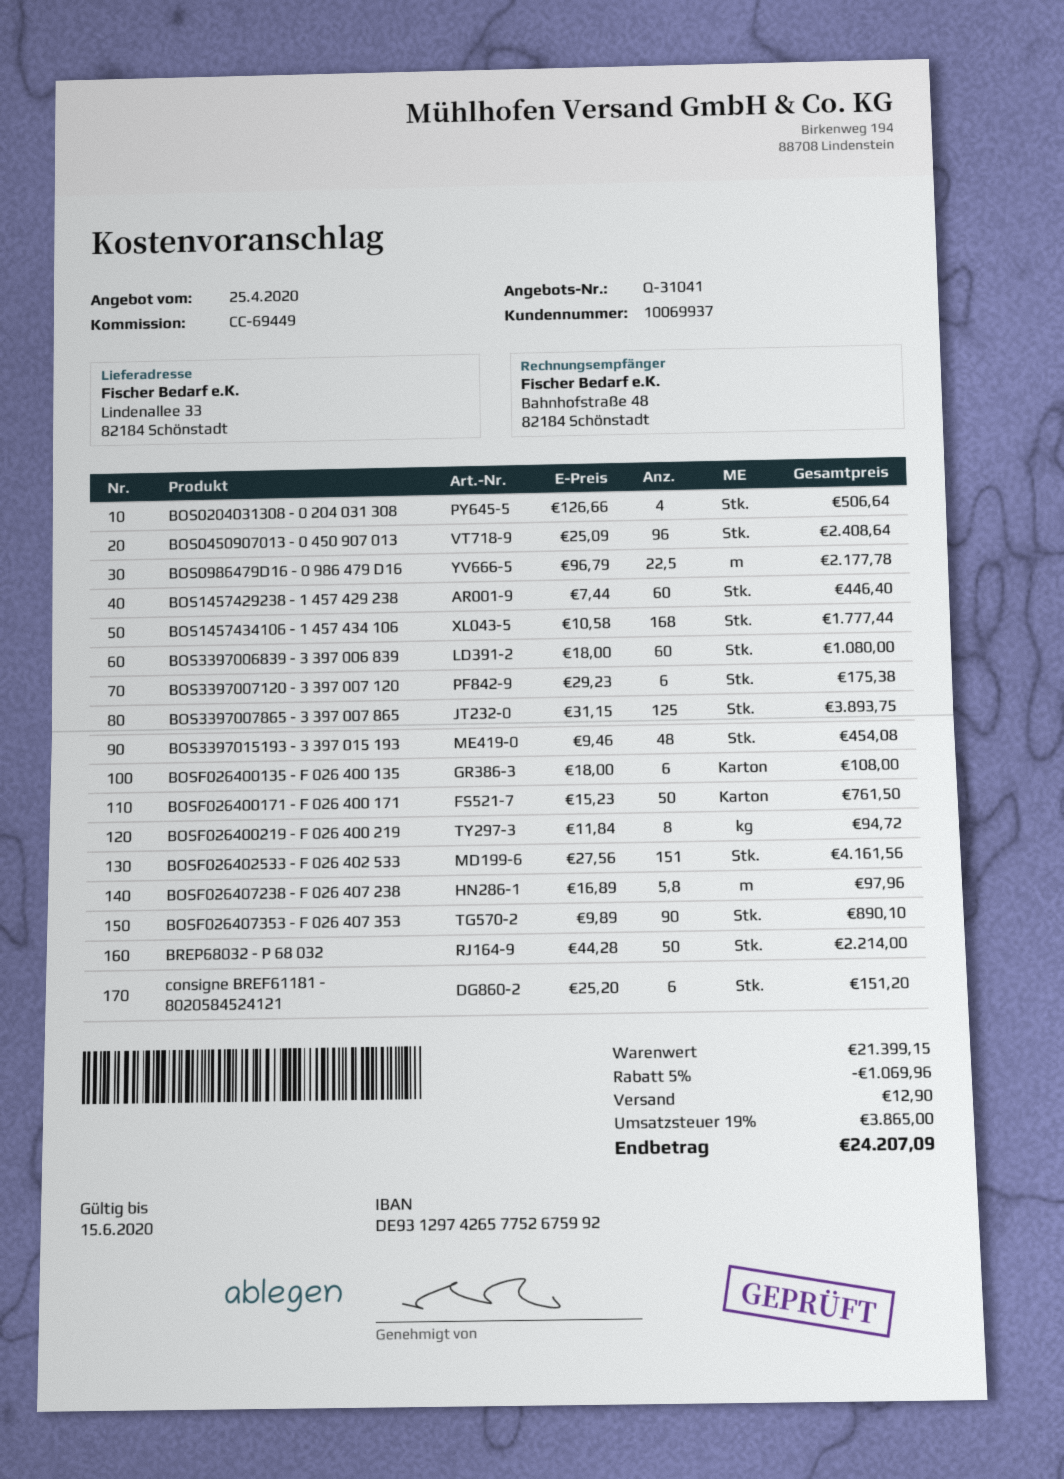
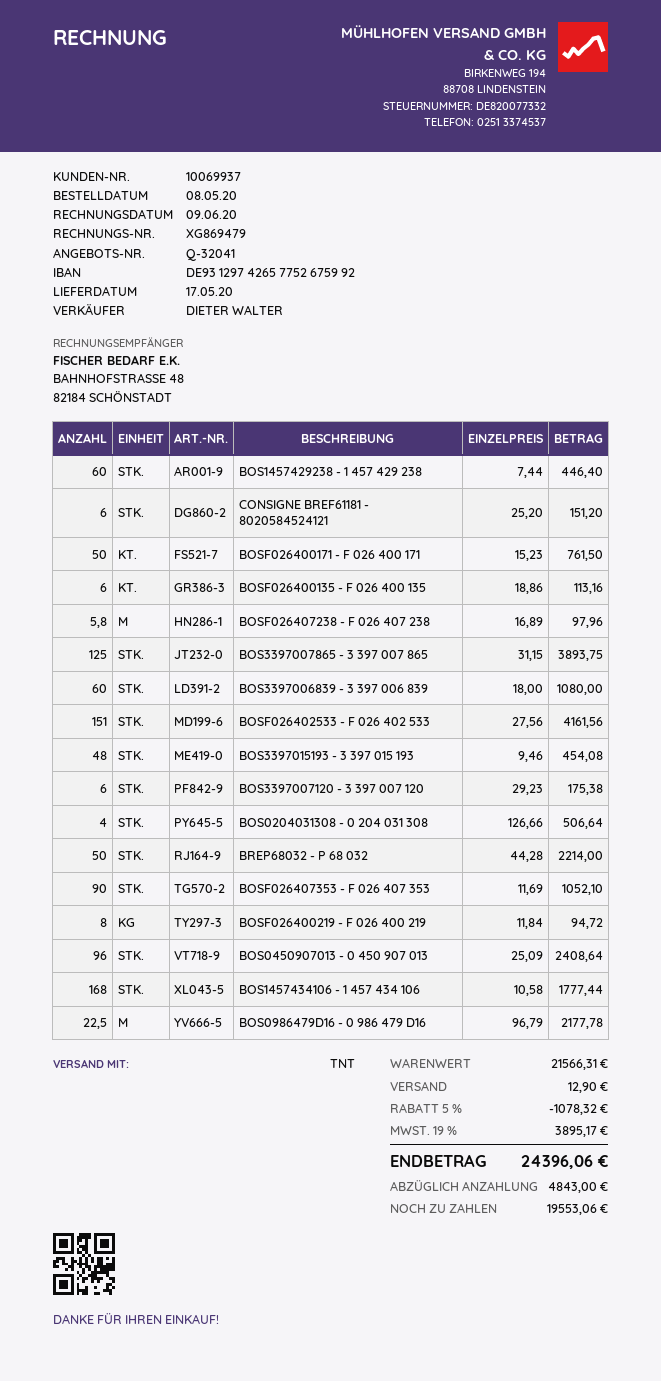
quote number: Q-31041 -> Q-32041
BOSF026400135 - F 026 400 135: 6 x 18.00 = 108.00 -> 6 x 18.86 = 113.16
BOSF026407353 - F 026 407 353: 90 x 9.89 = 890.10 -> 90 x 11.69 = 1052.10
subtotal: 21399.15 -> 21566.31
discount: 5% = 1069.96 -> 5% = 1078.32
tax: 19% = 3865.00 -> 19% = 3895.17
total: 24207.09 -> 24396.06

